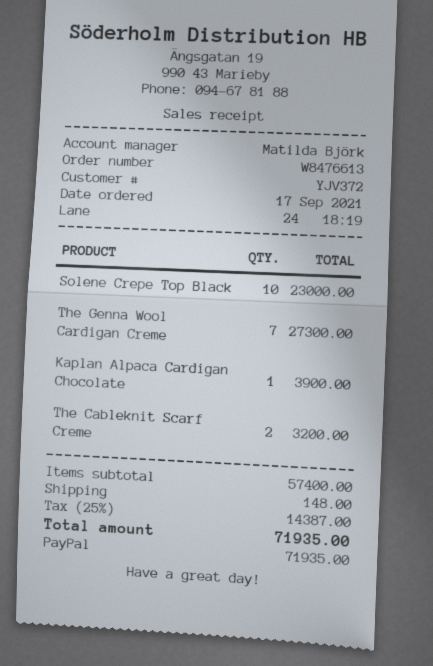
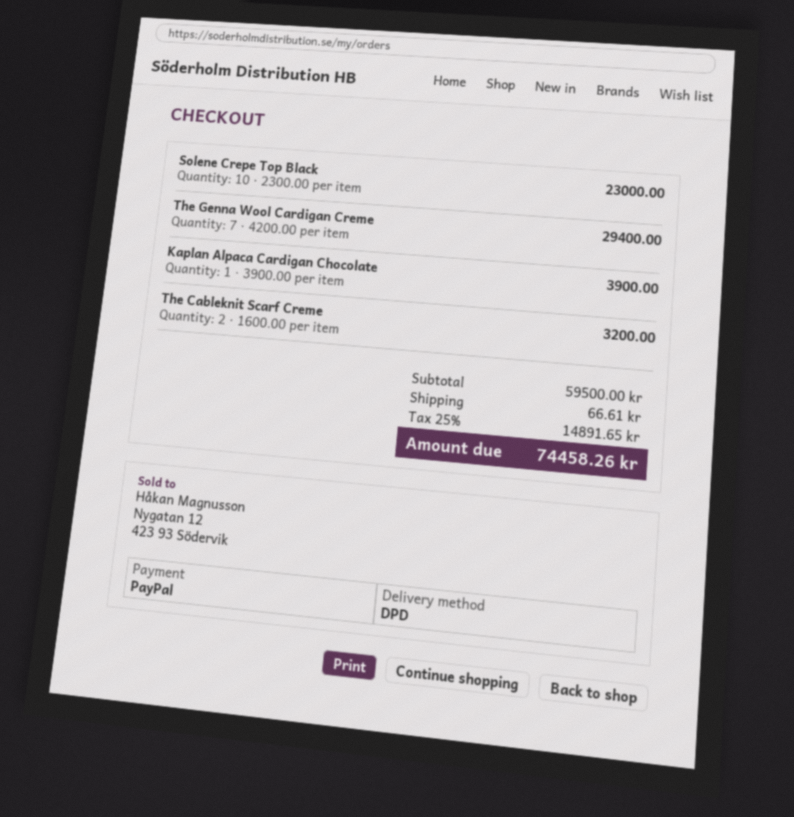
The Genna Wool Cardigan Creme: 7 for 27300.00 -> 7 for 29400.00
subtotal: 57400.00 -> 59500.00
shipping: 148.00 -> 66.61
tax: 25% = 14387.00 -> 25% = 14891.65
total: 71935.00 -> 74458.26

